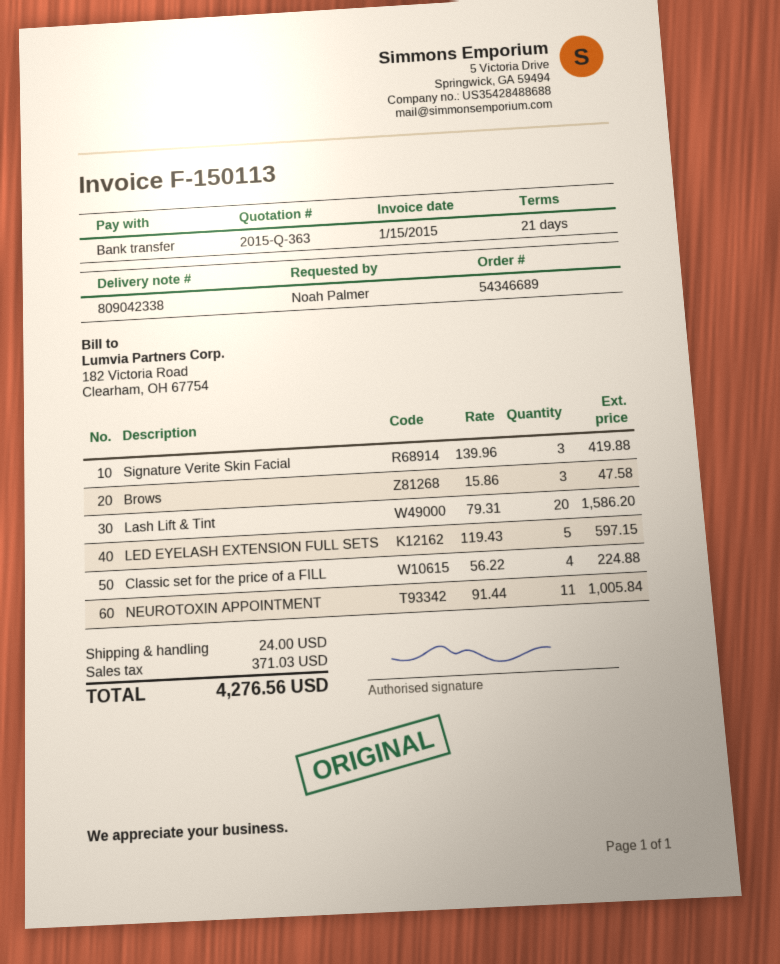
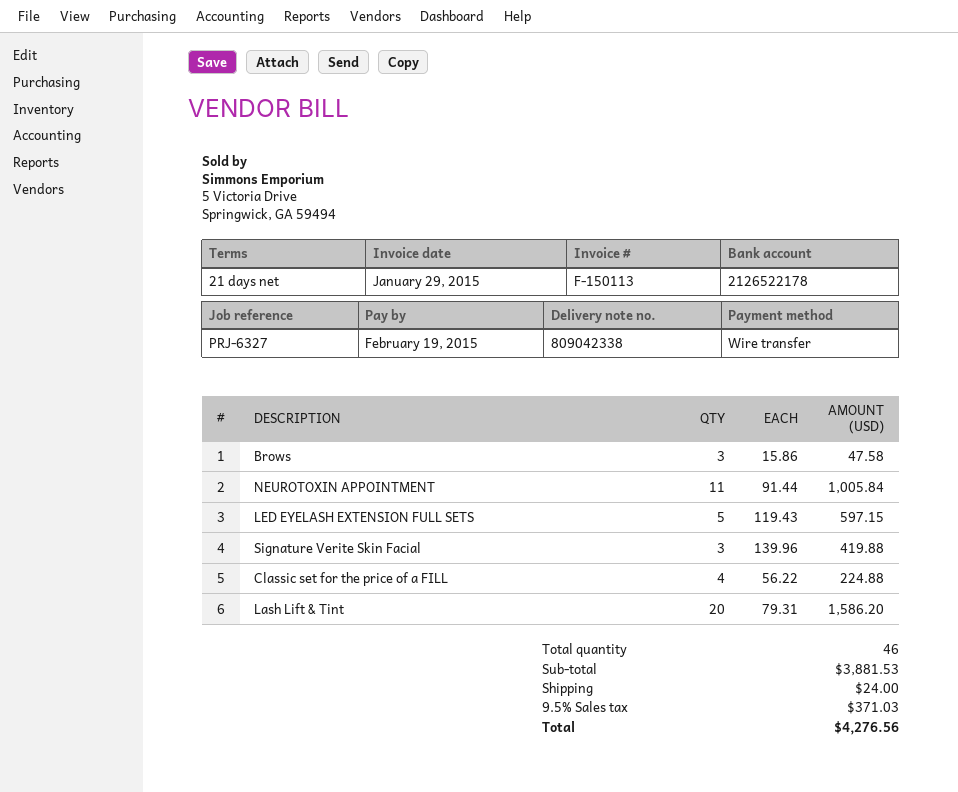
invoice date: 2015-01-15 -> 2015-01-29

